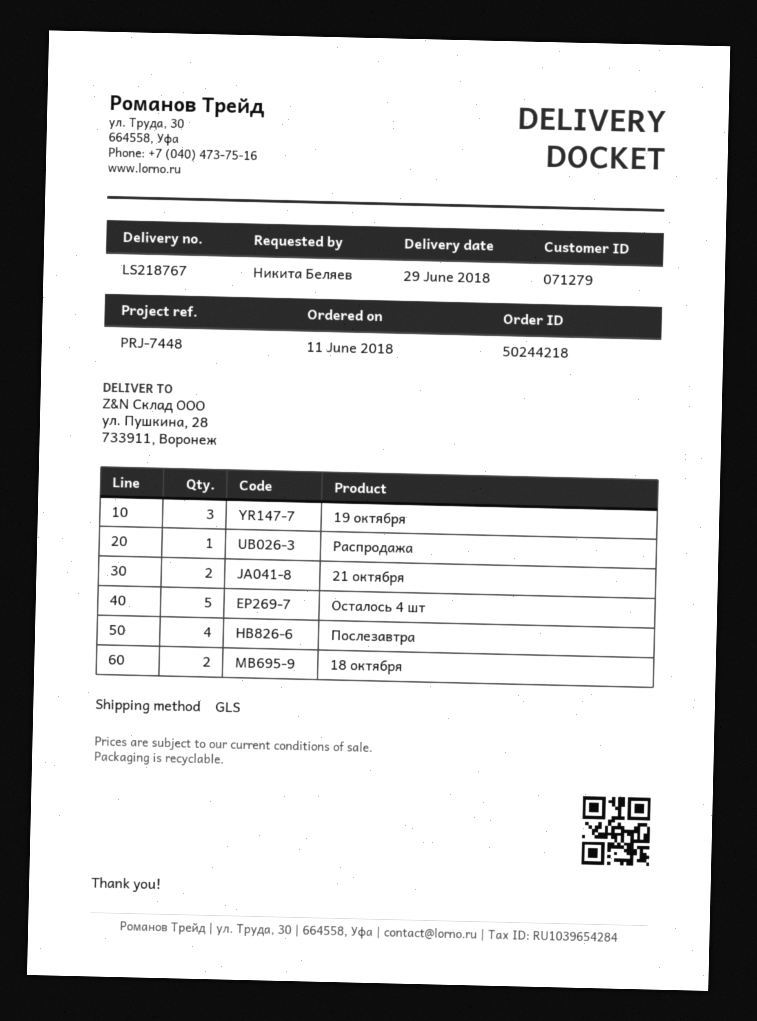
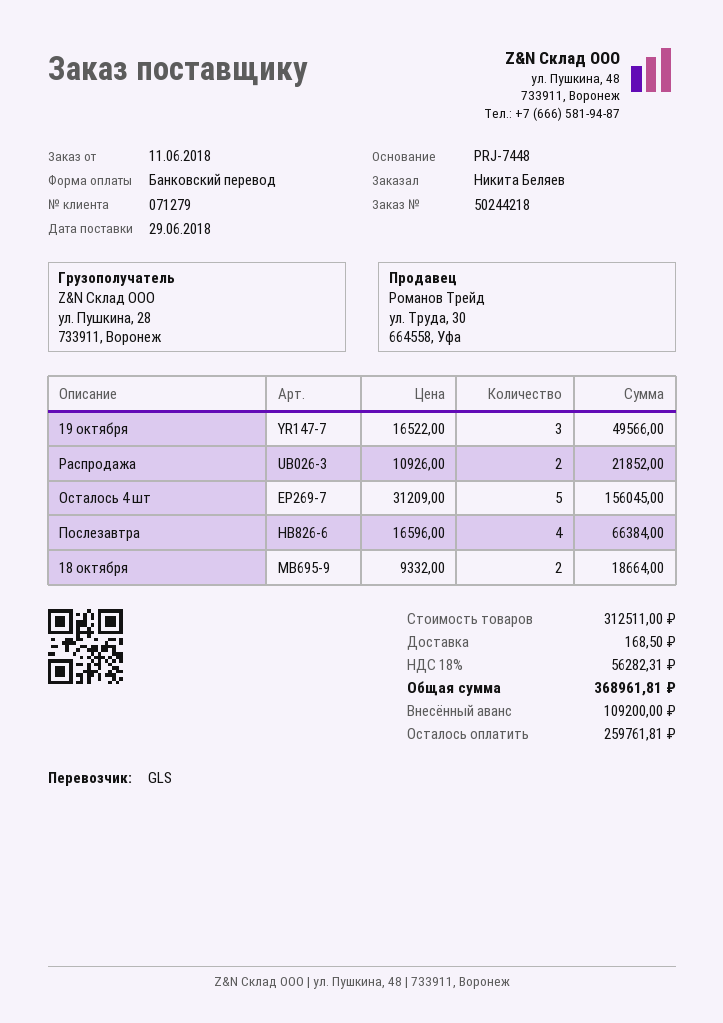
Распродажа: 1 -> 2
21 октября: 2 -> none

